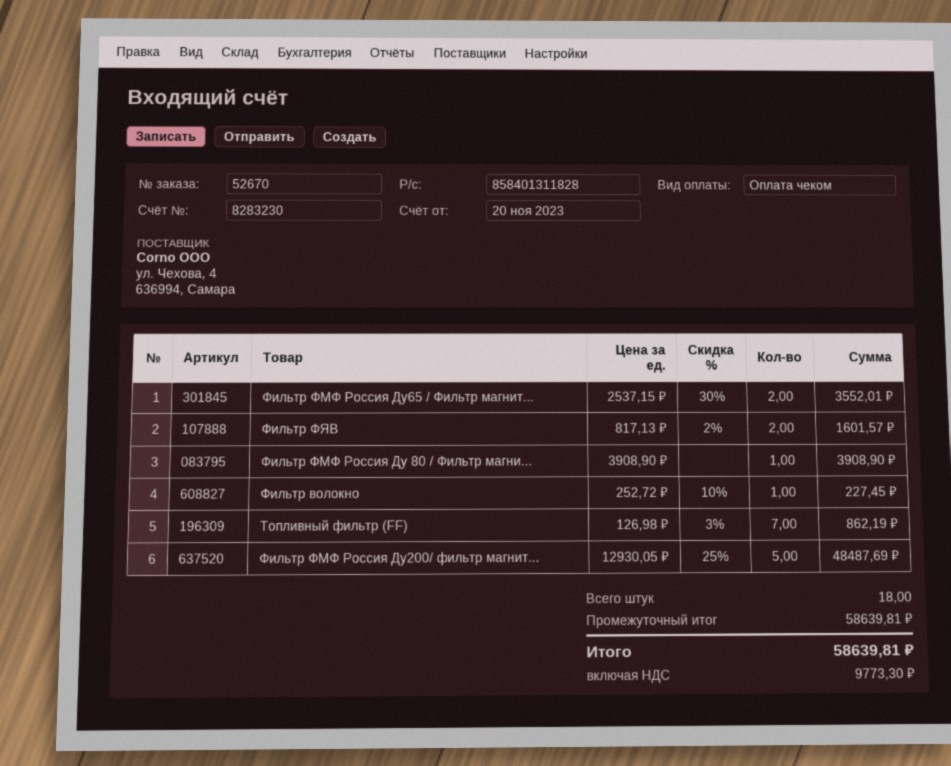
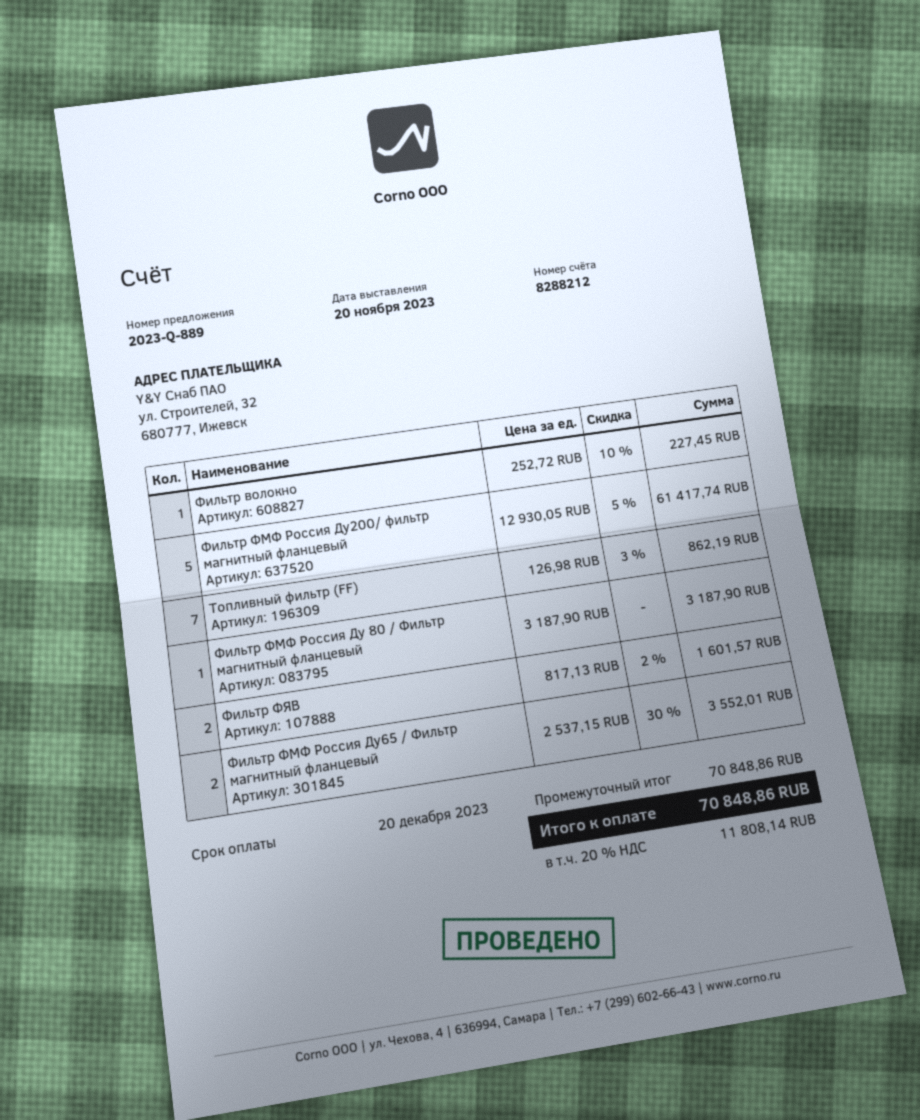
invoice number: 8283230 -> 8288212
Фильтр ФМФ Россия Ду 80 / Фильтр магни...: 1 x 3908.90 = 3908.90 -> 1 x 3187.90 = 3187.90
Фильтр ФМФ Россия Ду200/ фильтр магнит...: 5 x 12930.05 - 25% = 48487.69 -> 5 x 12930.05 - 5% = 61417.74
subtotal: 58639.81 -> 70848.86
tax: 9773.30 -> 11808.14
total: 58639.81 -> 70848.86

